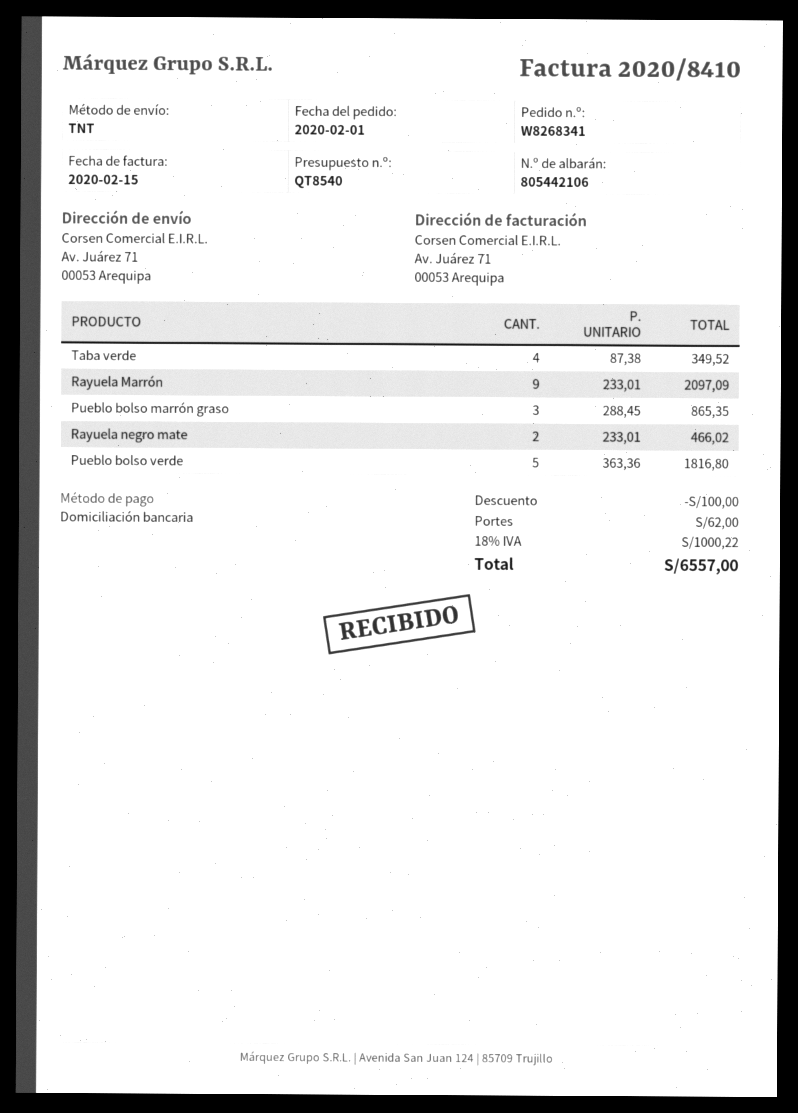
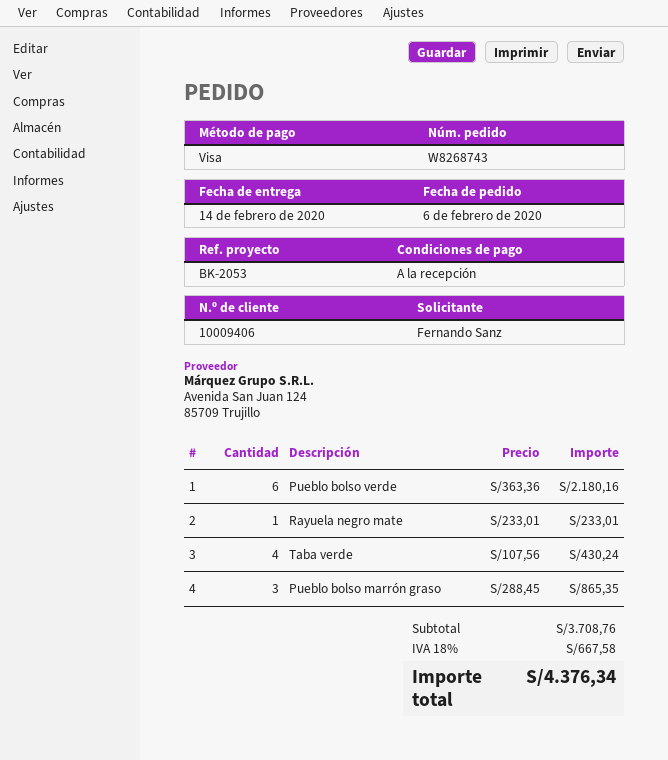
order number: W8268341 -> W8268743
order date: 2020-02-01 -> 2020-02-06
payment method: direct debit -> Visa
Taba verde: 4 x 87.38 = 349.52 -> 4 x 107.56 = 430.24
Rayuela Marrón: 9 x 233.01 = 2097.09 -> none
Rayuela negro mate: 2 x 233.01 = 466.02 -> 1 x 233.01 = 233.01
Pueblo bolso verde: 5 x 363.36 = 1816.80 -> 6 x 363.36 = 2180.16
discount: 100.00 -> none
shipping: 62.00 -> none
tax: 18% = 1000.22 -> 18% = 667.58
total: 6557.00 -> 4376.34

